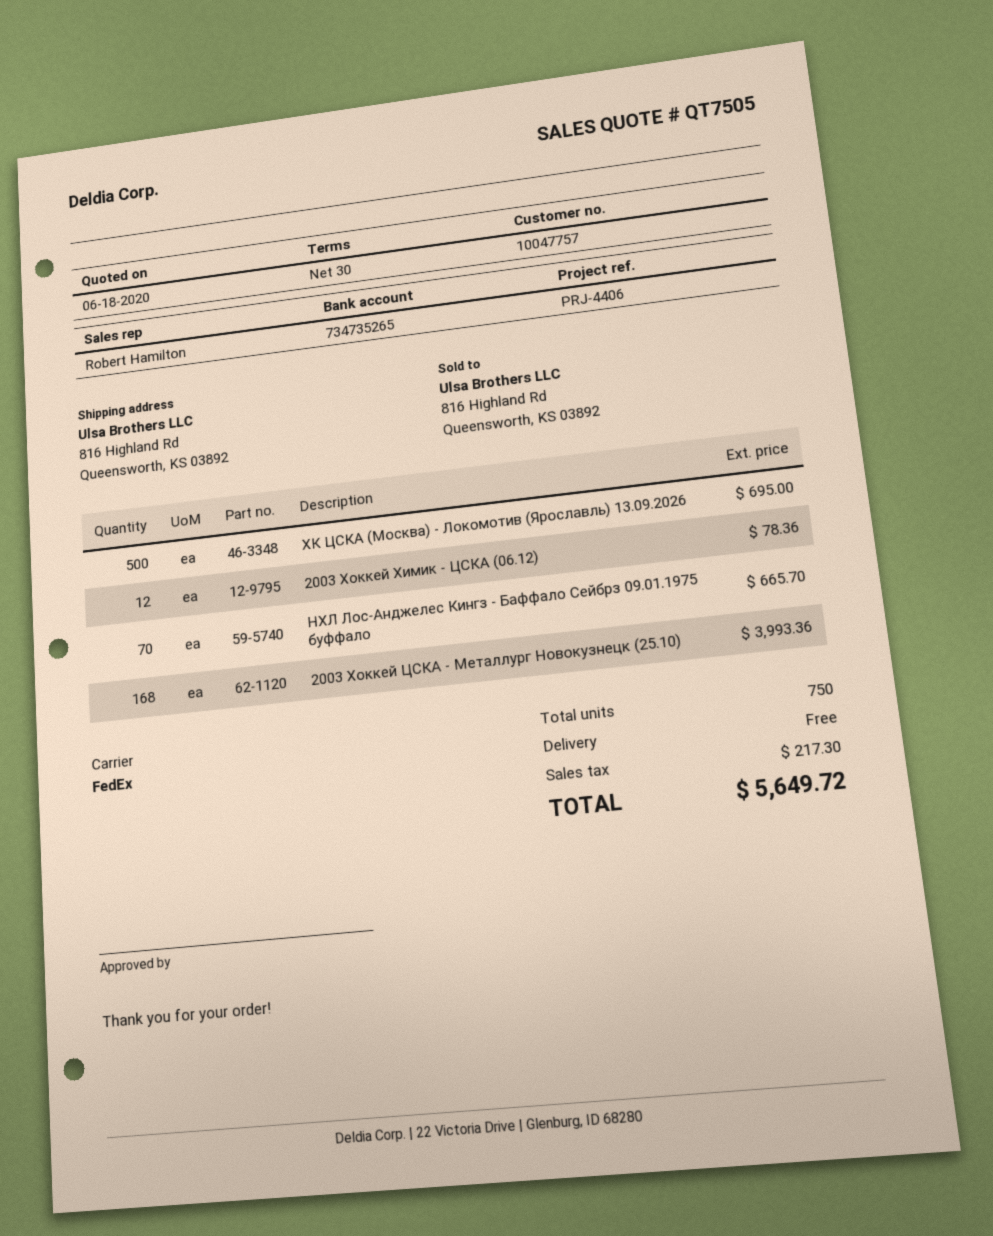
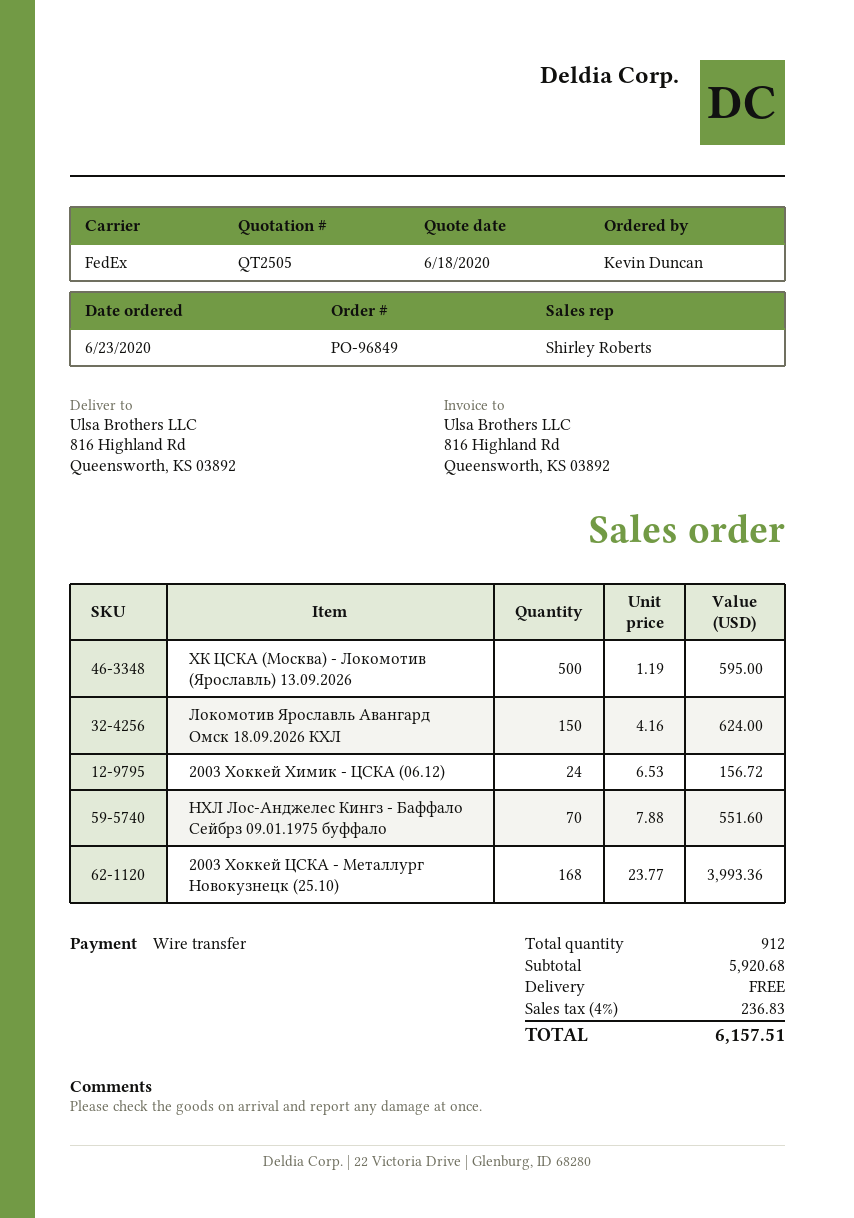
quote number: QT7505 -> QT2505
sales rep: Robert Hamilton -> Shirley Roberts
ХК ЦСКА (Москва) - Локомотив (Ярославль) 13.09.2026: 500 for 695.00 -> 500 for 595.00
2003 Хоккей Химик - ЦСКА (06.12): 12 for 78.36 -> 24 for 156.72
НХЛ Лос-Анджелес Кингз - Баффало Сейбрз 09.01.1975 буффало: 70 for 665.70 -> 70 for 551.60
Локомотив Ярославль Авангард Омск 18.09.2026 КХЛ: none -> 150 for 624.00
total quantity: 750 -> 912
tax: 217.30 -> 236.83
total: 5649.72 -> 6157.51

